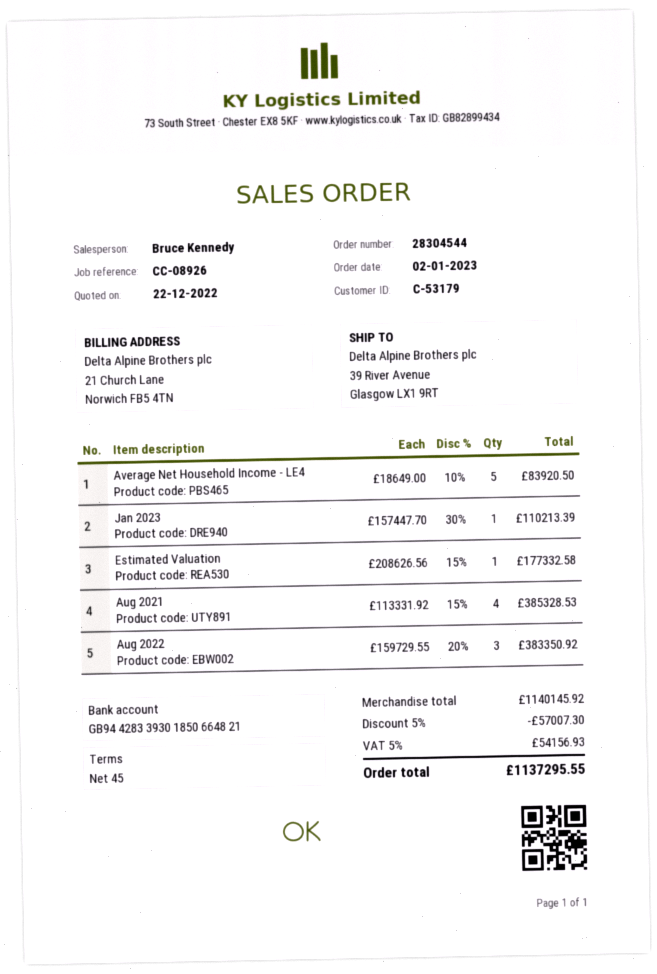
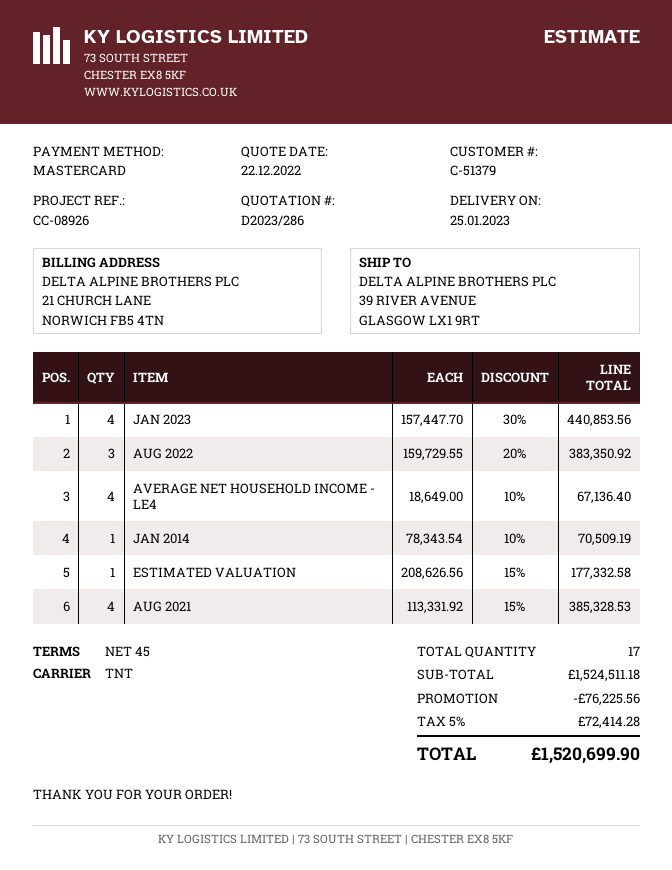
customer number: C-53179 -> C-51379
Average Net Household Income - LE4: 5 x 18649.00 - 10% = 83920.50 -> 4 x 18649.00 - 10% = 67136.40
Jan 2023: 1 x 157447.70 - 30% = 110213.39 -> 4 x 157447.70 - 30% = 440853.56
JAN 2014: none -> 1 x 78343.54 - 10% = 70509.19
subtotal: 1140145.92 -> 1524511.18
discount: 57007.30 -> 76225.56
tax: 5% = 54156.93 -> 5% = 72414.28
total: 1137295.55 -> 1520699.90

